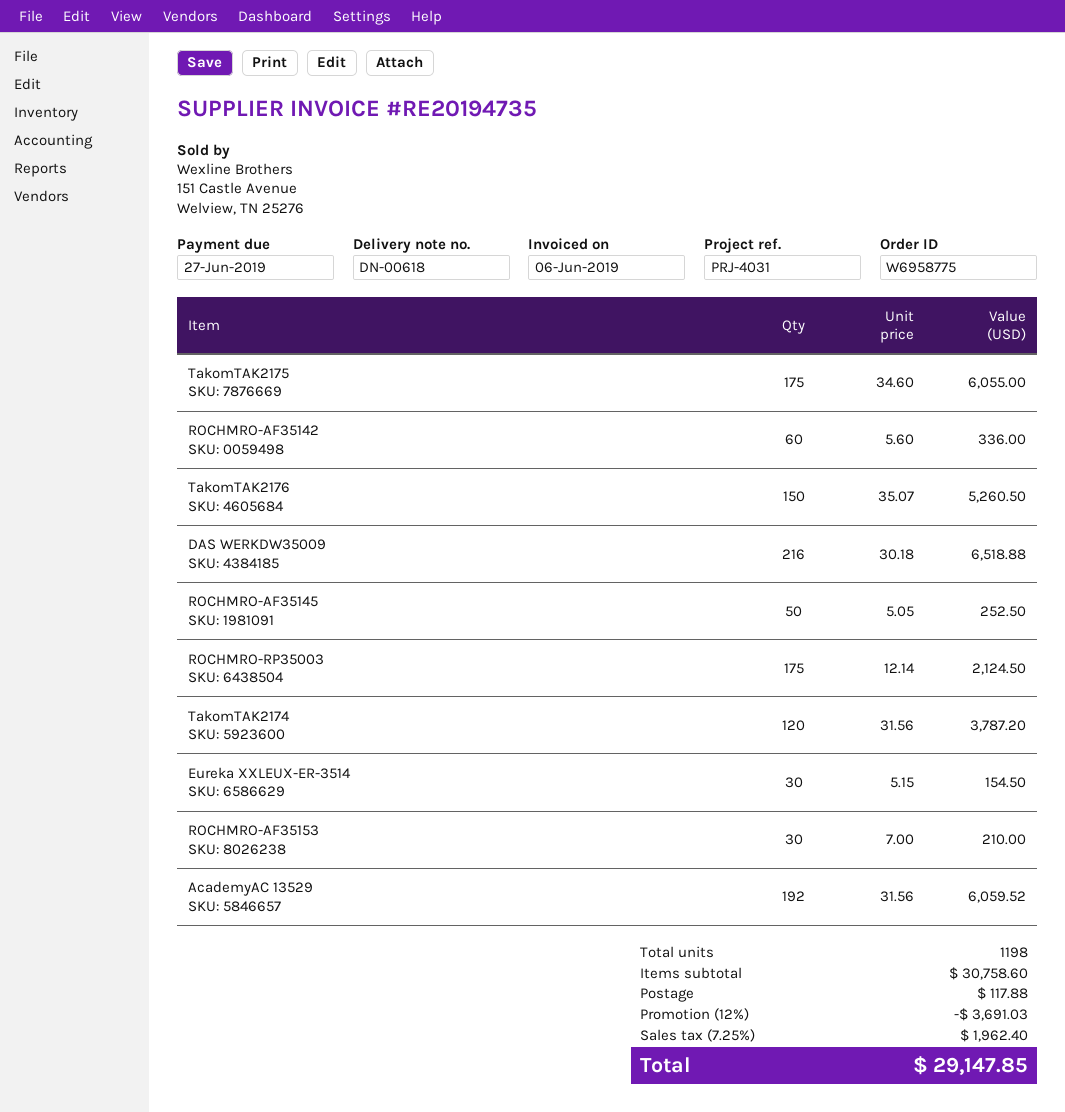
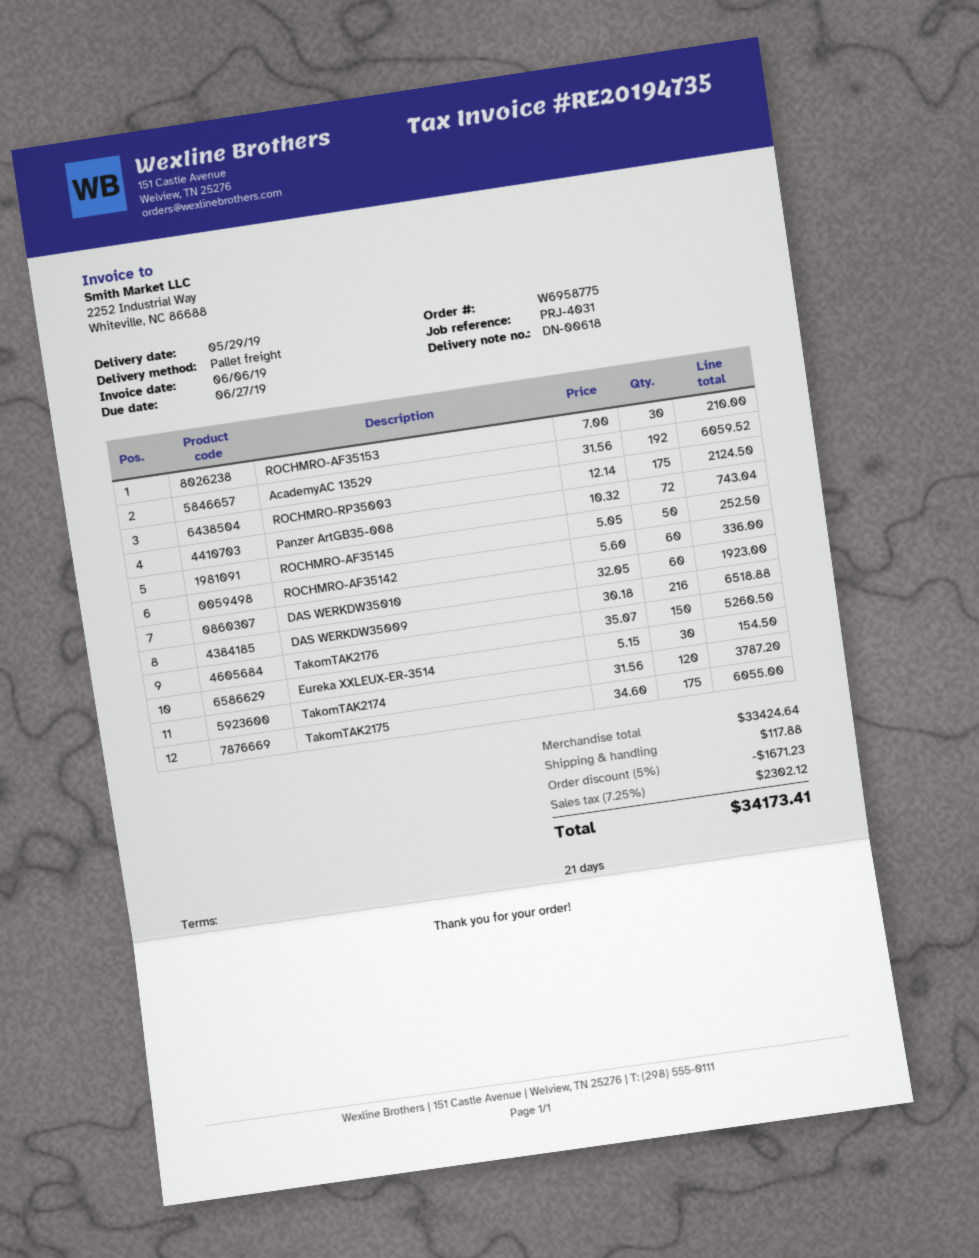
Panzer ArtGB35-008: none -> 72 x 10.32 = 743.04
DAS WERKDW35010: none -> 60 x 32.05 = 1923.00
subtotal: 30758.60 -> 33424.64
discount: 12% = 3691.03 -> 5% = 1671.23
tax: 7.25% = 1962.40 -> 7.25% = 2302.12
total: 29147.85 -> 34173.41

